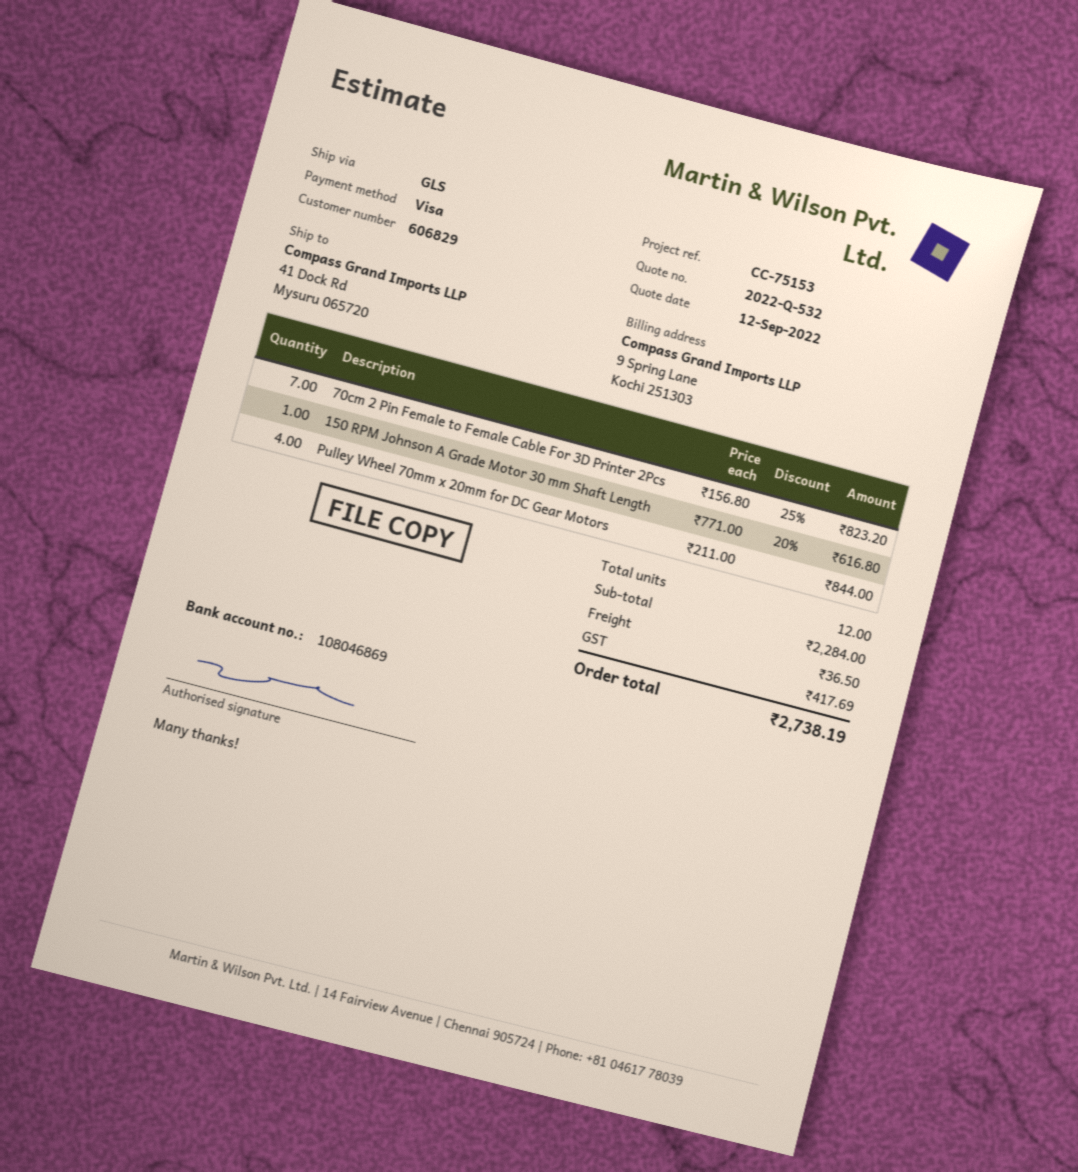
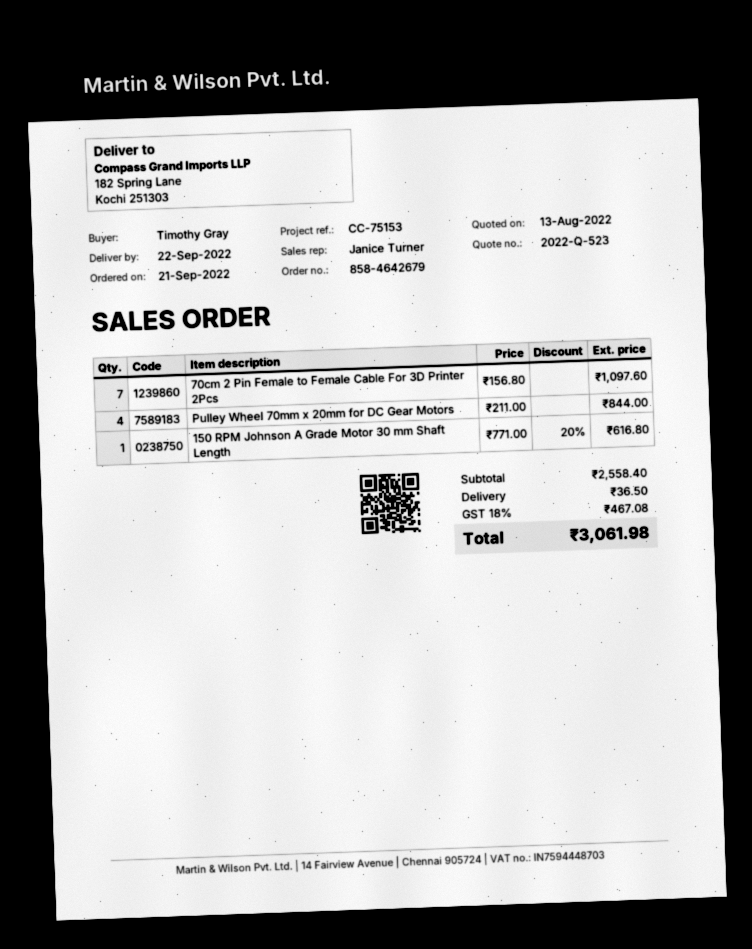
quote number: 2022-Q-532 -> 2022-Q-523
quote date: 2022-09-12 -> 2022-08-13
ship to: 41 Dock Rd, Mysuru 065720 -> 182 Spring Lane, Kochi 251303
70cm 2 Pin Female to Female Cable For 3D Printer 2Pcs: 7 x 156.80 - 25% = 823.20 -> 7 x 156.80 = 1097.60
subtotal: 2284.00 -> 2558.40
tax: 417.69 -> 467.08
total: 2738.19 -> 3061.98

